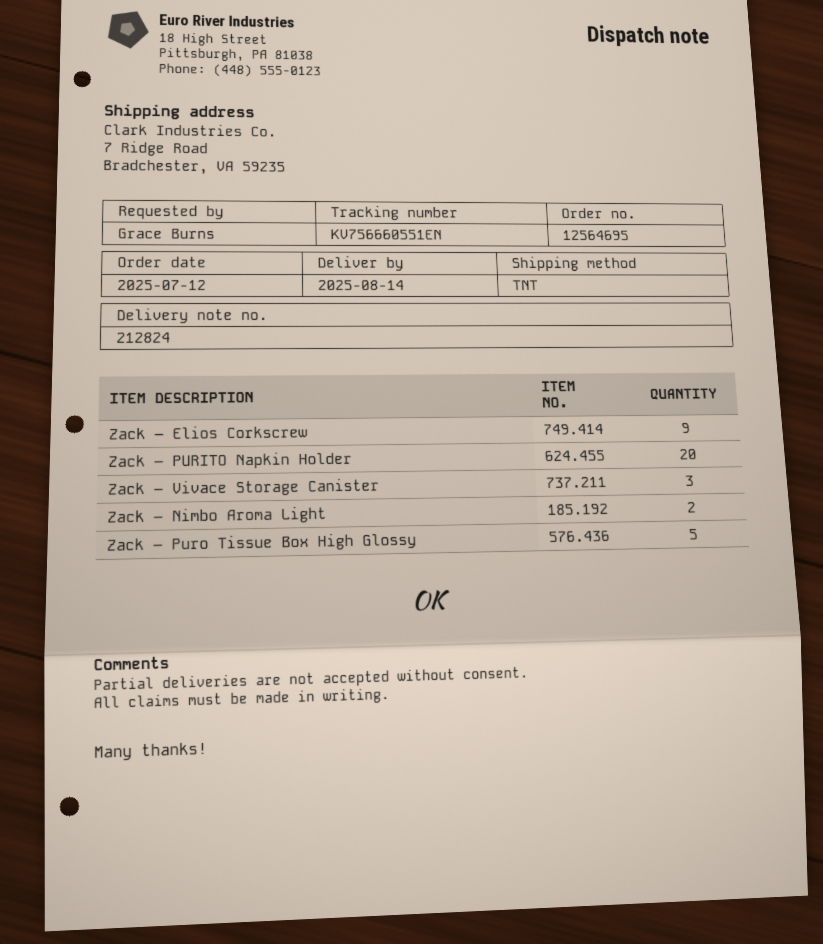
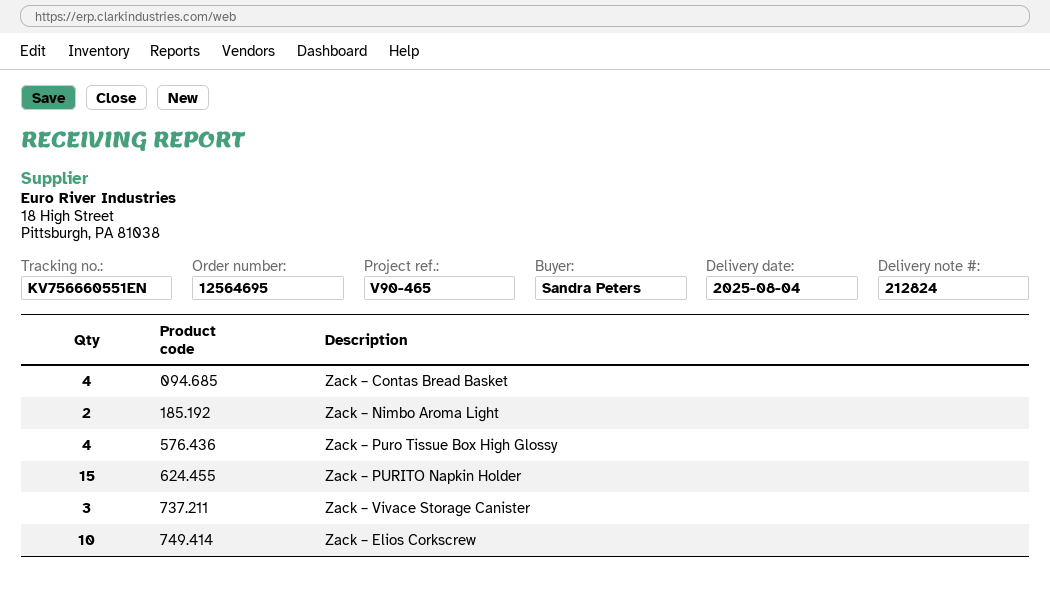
delivery date: 2025-08-14 -> 2025-08-04
ordered by: Grace Burns -> Sandra Peters
Zack – Elios Corkscrew: 9 -> 10
Zack – PURITO Napkin Holder: 20 -> 15
Zack – Puro Tissue Box High Glossy: 5 -> 4
Zack – Contas Bread Basket: none -> 4

